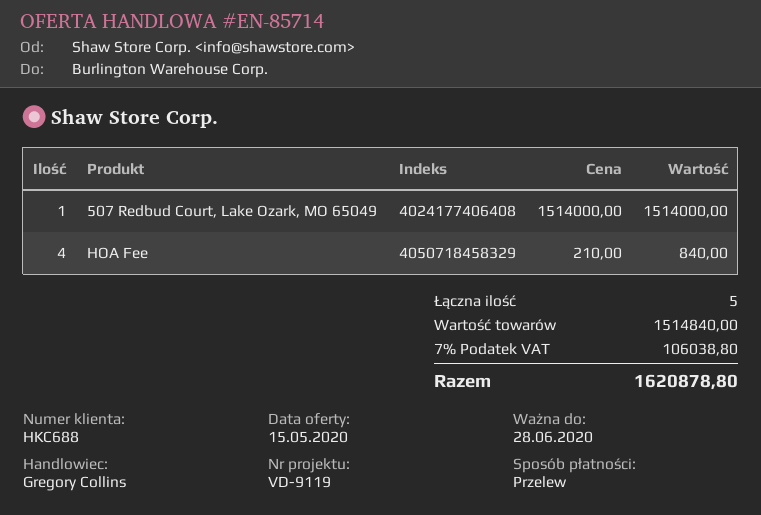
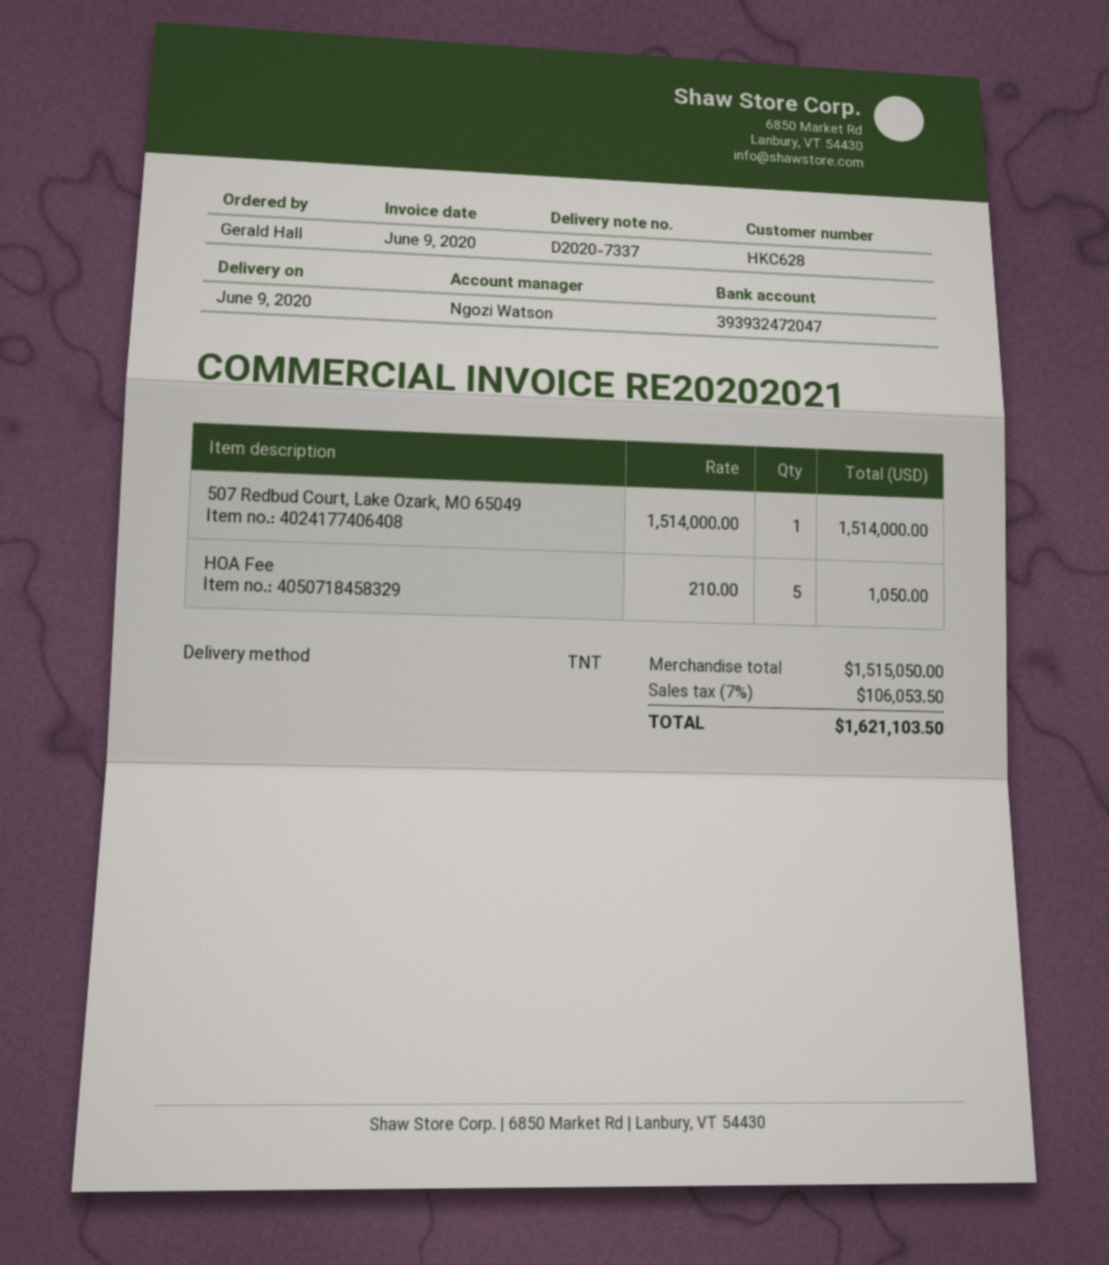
customer number: HKC688 -> HKC628
sales rep: Gregory Collins -> Ngozi Watson
HOA Fee: 4 x 210.00 = 840.00 -> 5 x 210.00 = 1050.00
subtotal: 1514840.00 -> 1515050.00
tax: 7% = 106038.80 -> 7% = 106053.50
total: 1620878.80 -> 1621103.50

